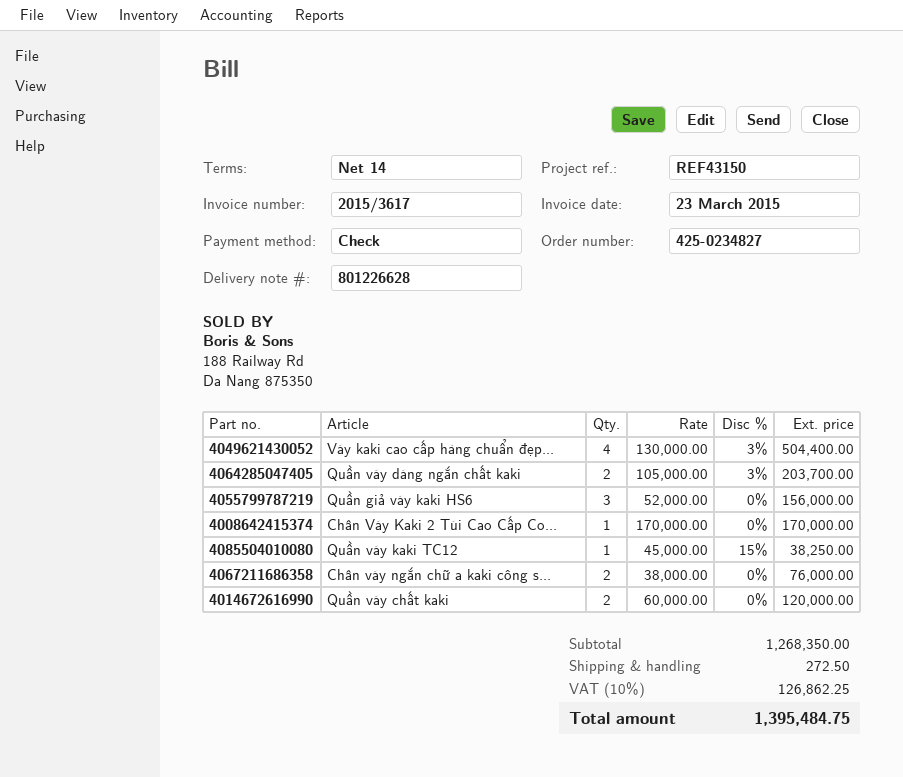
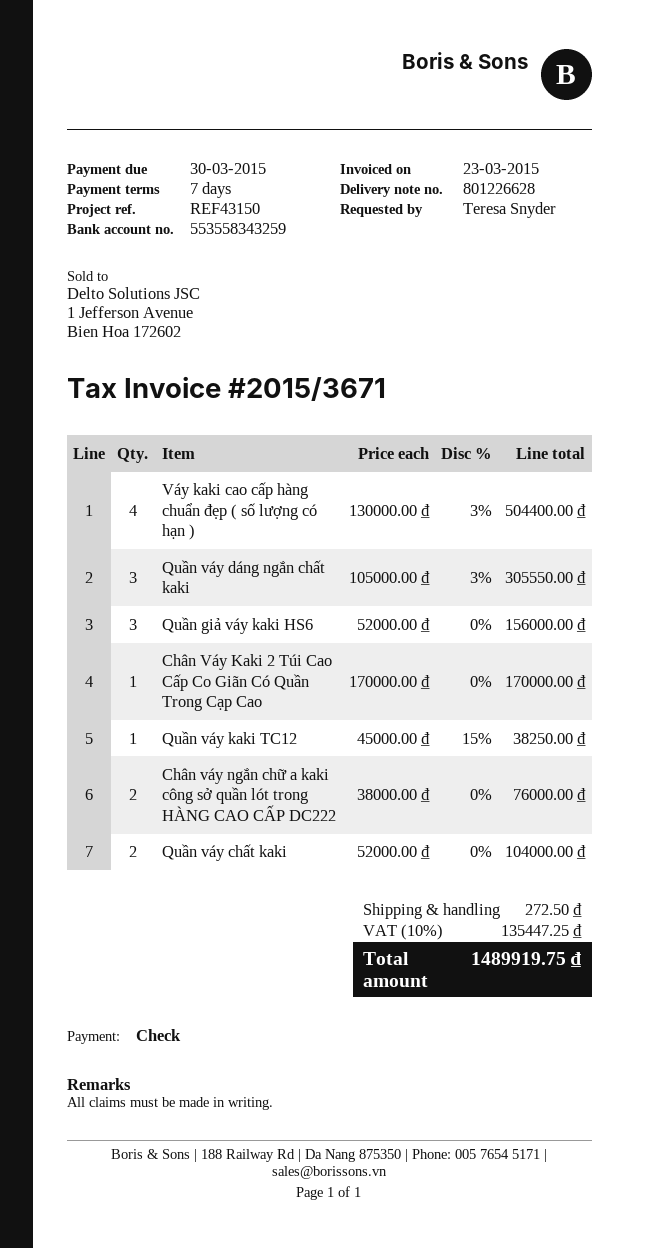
invoice number: 2015/3617 -> 2015/3671
payment terms: 14 days -> 7 days
Quần váy dáng ngắn chất kaki: 2 x 105000.00 - 3% = 203700.00 -> 3 x 105000.00 - 3% = 305550.00
Quần váy chất kaki: 2 x 60000.00 = 120000.00 -> 2 x 52000.00 = 104000.00
tax: 10% = 126862.25 -> 10% = 135447.25
total: 1395484.75 -> 1489919.75

